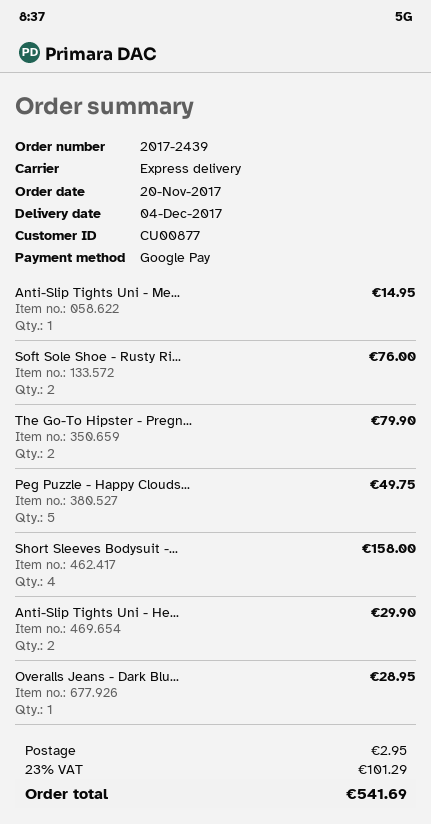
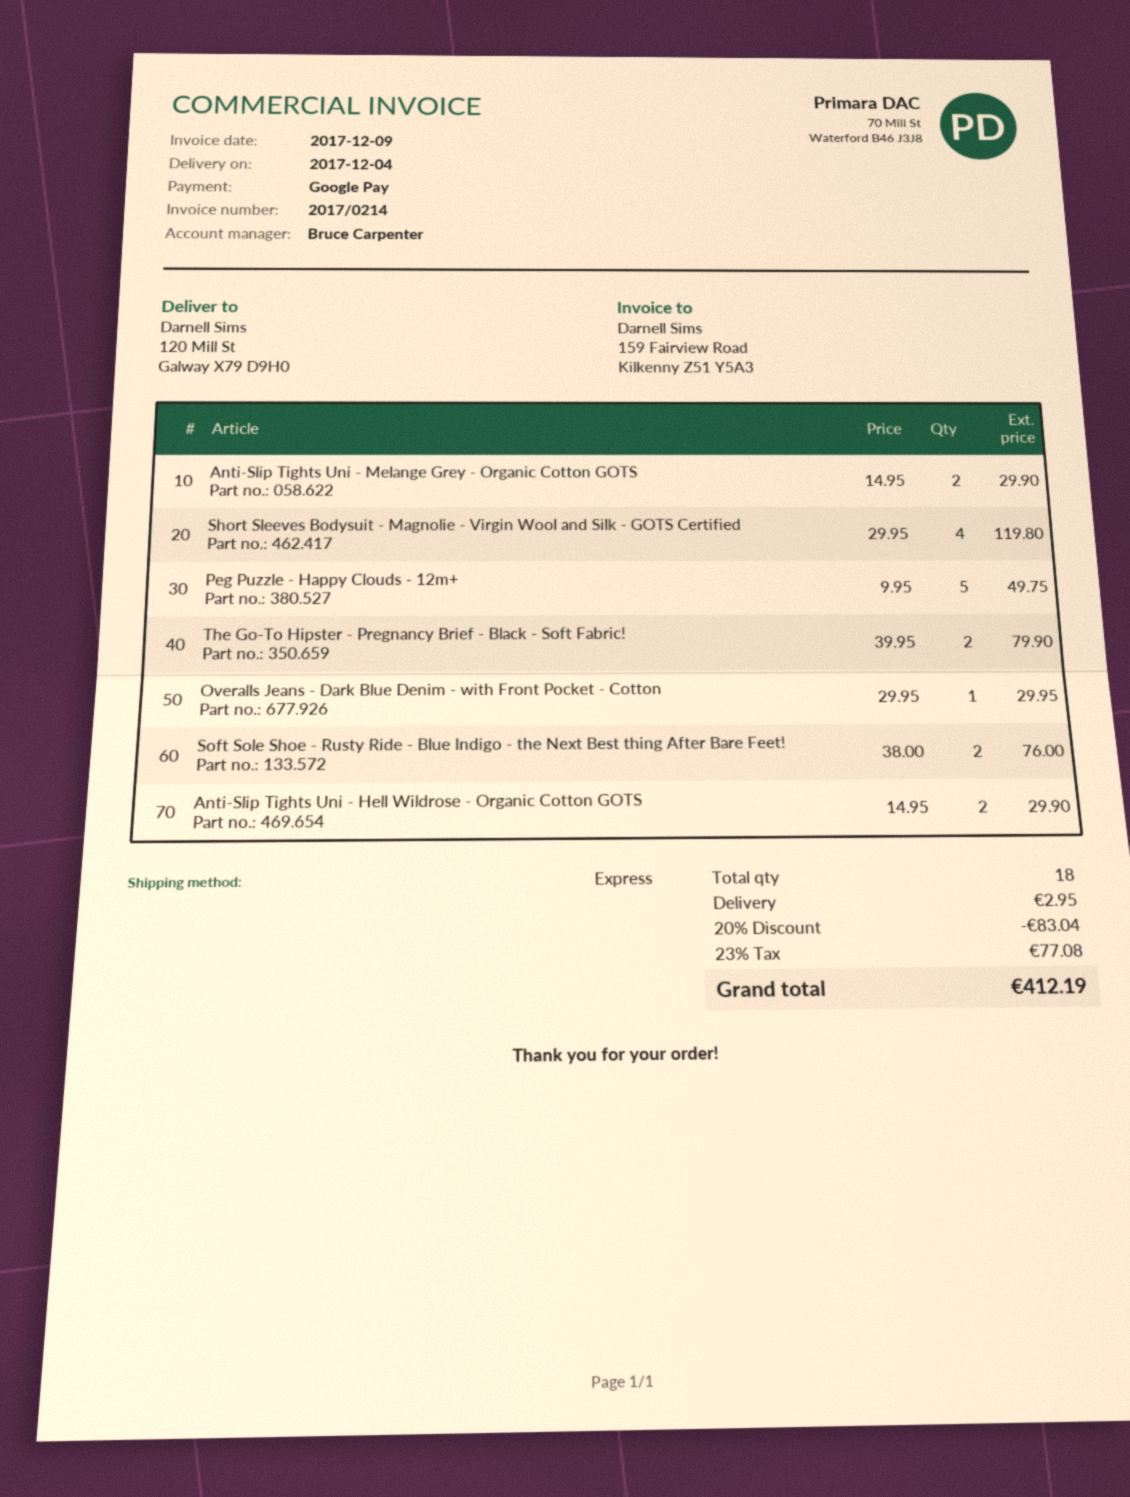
Anti-Slip Tights Uni - Me...: 1 for 14.95 -> 2 for 29.90
Short Sleeves Bodysuit -...: 4 for 158.00 -> 4 for 119.80
Overalls Jeans - Dark Blu...: 1 for 28.95 -> 1 for 29.95
discount: none -> 20% = 83.04
tax: 23% = 101.29 -> 23% = 77.08
total: 541.69 -> 412.19

